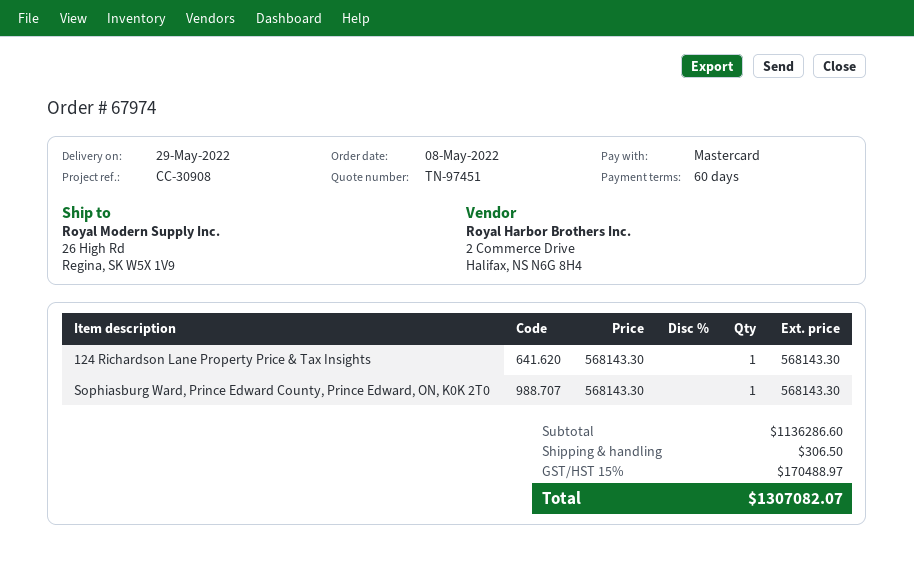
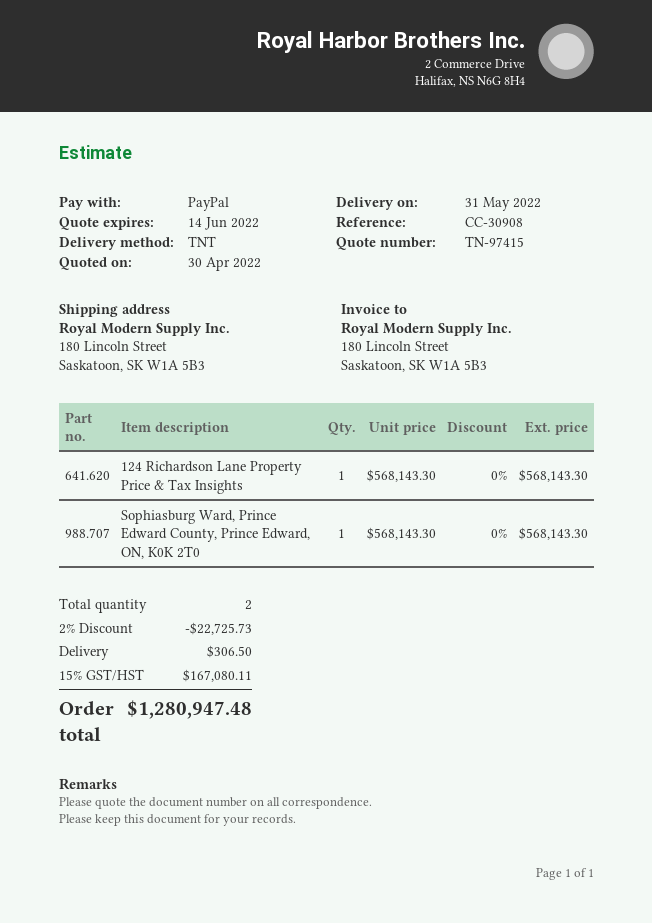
quote number: TN-97451 -> TN-97415
delivery date: 2022-05-29 -> 2022-05-31
payment method: Mastercard -> PayPal
ship to: 26 High Rd, Regina, SK W5X 1V9 -> 180 Lincoln Street, Saskatoon, SK W1A 5B3
discount: none -> 2% = 22725.73
tax: 15% = 170488.97 -> 15% = 167080.11
total: 1307082.07 -> 1280947.48

